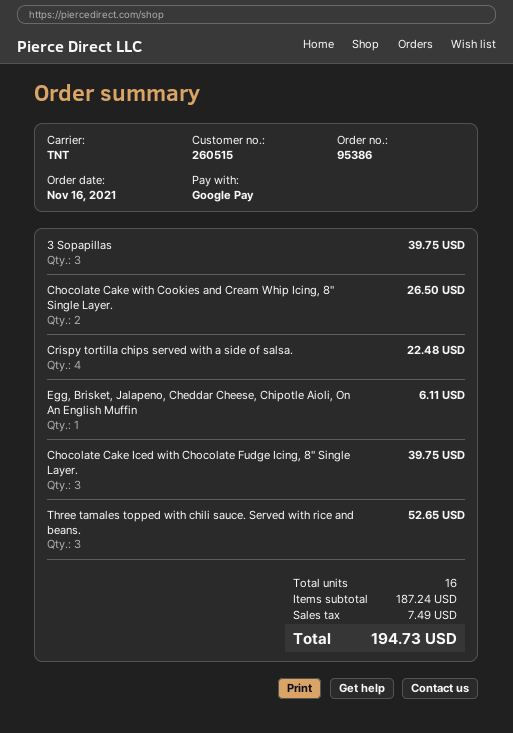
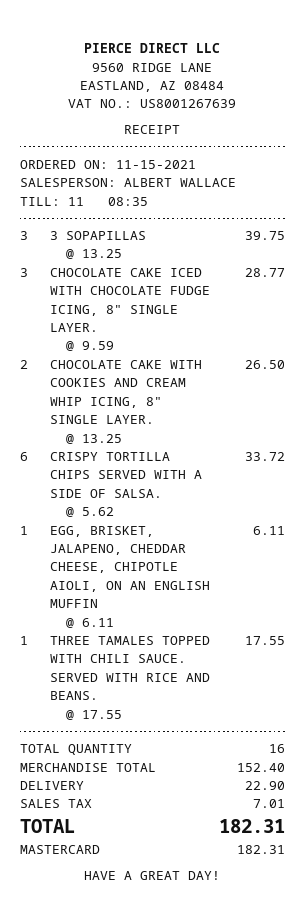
order date: 2021-11-16 -> 2021-11-15
payment method: Google Pay -> Mastercard
Crispy tortilla chips served with a side of salsa.: 4 for 22.48 -> 6 for 33.72
Chocolate Cake Iced with Chocolate Fudge Icing, 8" Single Layer.: 3 for 39.75 -> 3 for 28.77
Three tamales topped with chili sauce. Served with rice and beans.: 3 for 52.65 -> 1 for 17.55
subtotal: 187.24 -> 152.40
shipping: none -> 22.90
tax: 7.49 -> 7.01
total: 194.73 -> 182.31

